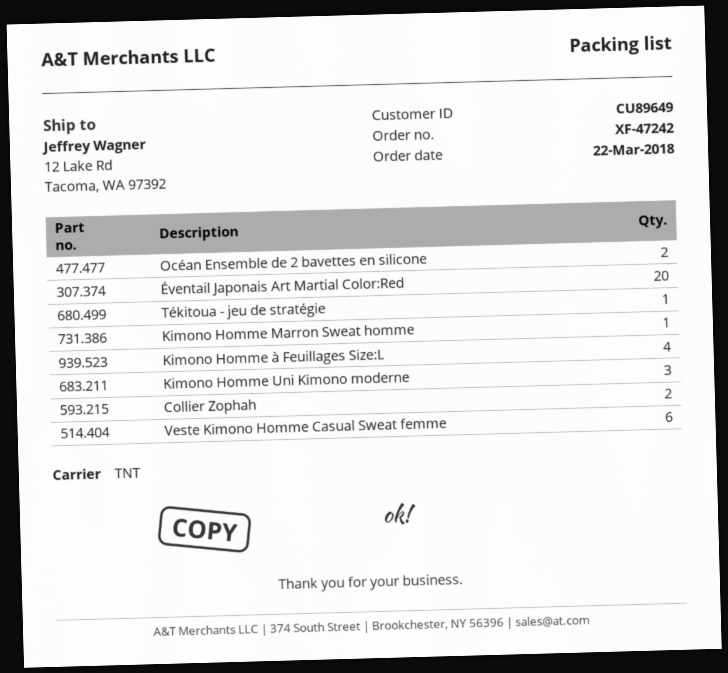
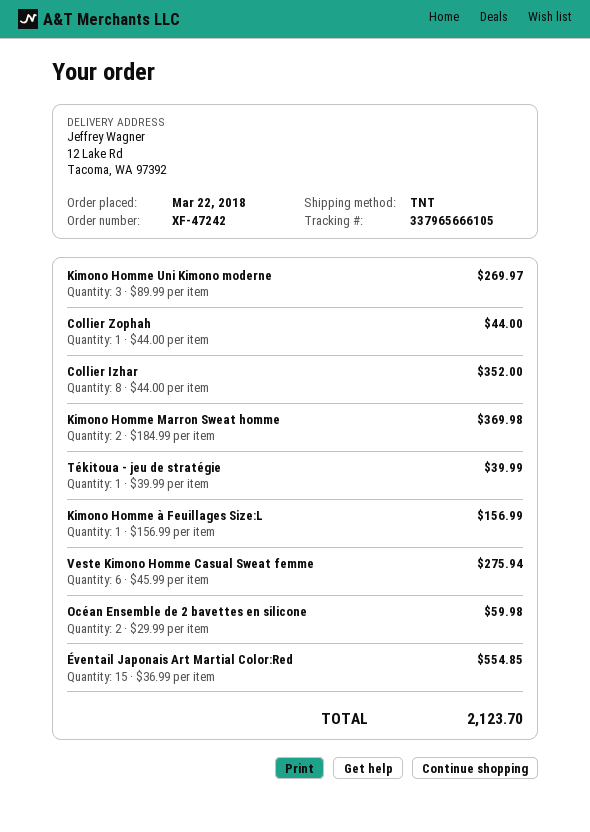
Éventail Japonais Art Martial Color:Red: 20 -> 15
Kimono Homme Marron Sweat homme: 1 -> 2
Kimono Homme à Feuillages Size:L: 4 -> 1
Collier Zophah: 2 -> 1
Collier Izhar: none -> 8

